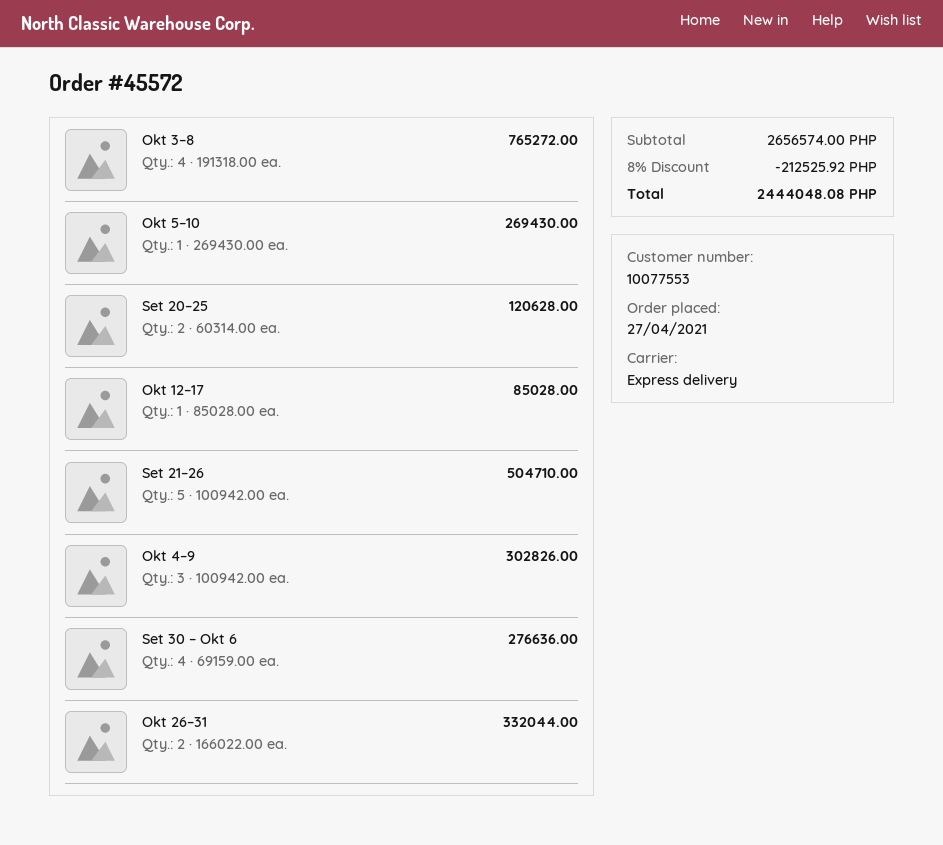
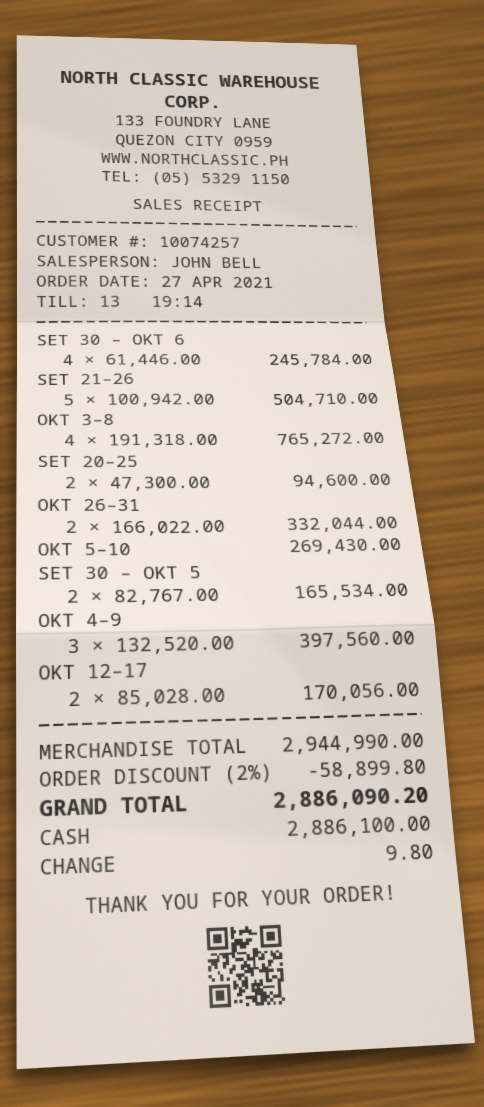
customer number: 10077553 -> 10074257
Set 20–25: 2 x 60314.00 = 120628.00 -> 2 x 47300.00 = 94600.00
Okt 12–17: 1 x 85028.00 = 85028.00 -> 2 x 85028.00 = 170056.00
Okt 4–9: 3 x 100942.00 = 302826.00 -> 3 x 132520.00 = 397560.00
Set 30 – Okt 6: 4 x 69159.00 = 276636.00 -> 4 x 61446.00 = 245784.00
SET 30 – OKT 5: none -> 2 x 82767.00 = 165534.00
subtotal: 2656574.00 -> 2944990.00
discount: 8% = 212525.92 -> 2% = 58899.80
total: 2444048.08 -> 2886090.20

